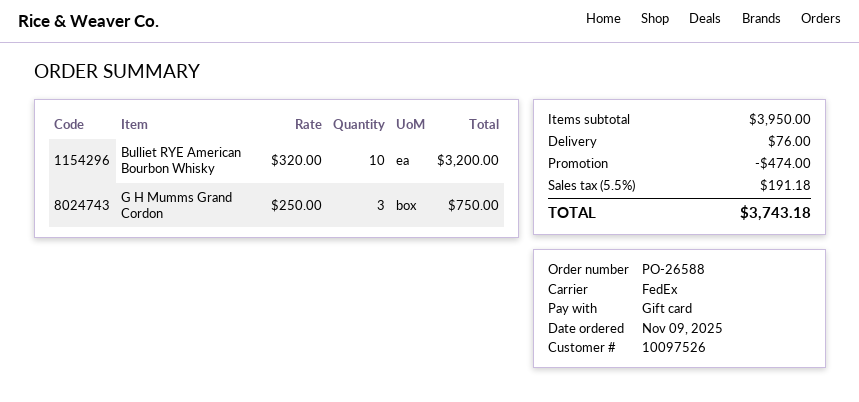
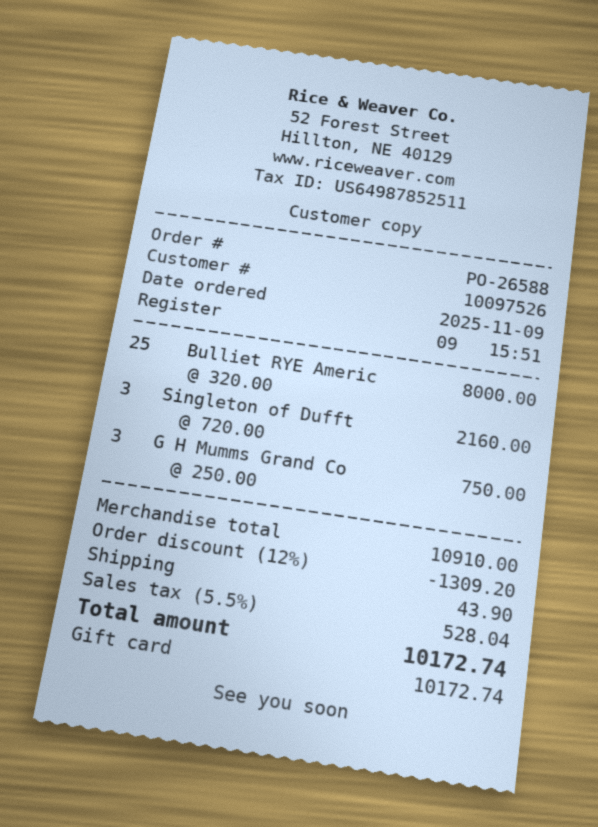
Bulliet RYE American Bourbon Whisky: 10 x 320.00 = 3200.00 -> 25 x 320.00 = 8000.00
Singleton of Dufft: none -> 3 x 720.00 = 2160.00
subtotal: 3950.00 -> 10910.00
discount: 474.00 -> 1309.20
shipping: 76.00 -> 43.90
tax: 5.5% = 191.18 -> 5.5% = 528.04
total: 3743.18 -> 10172.74

